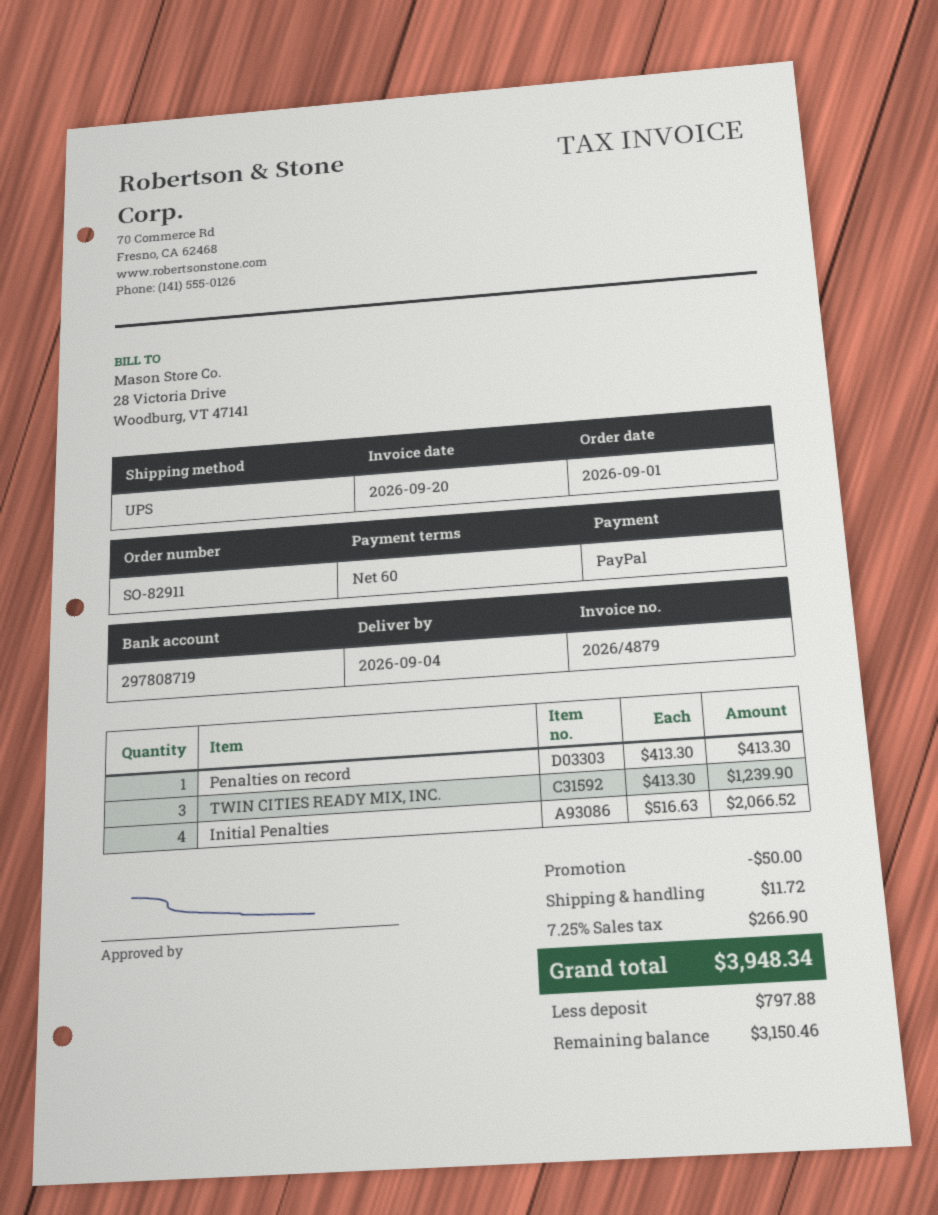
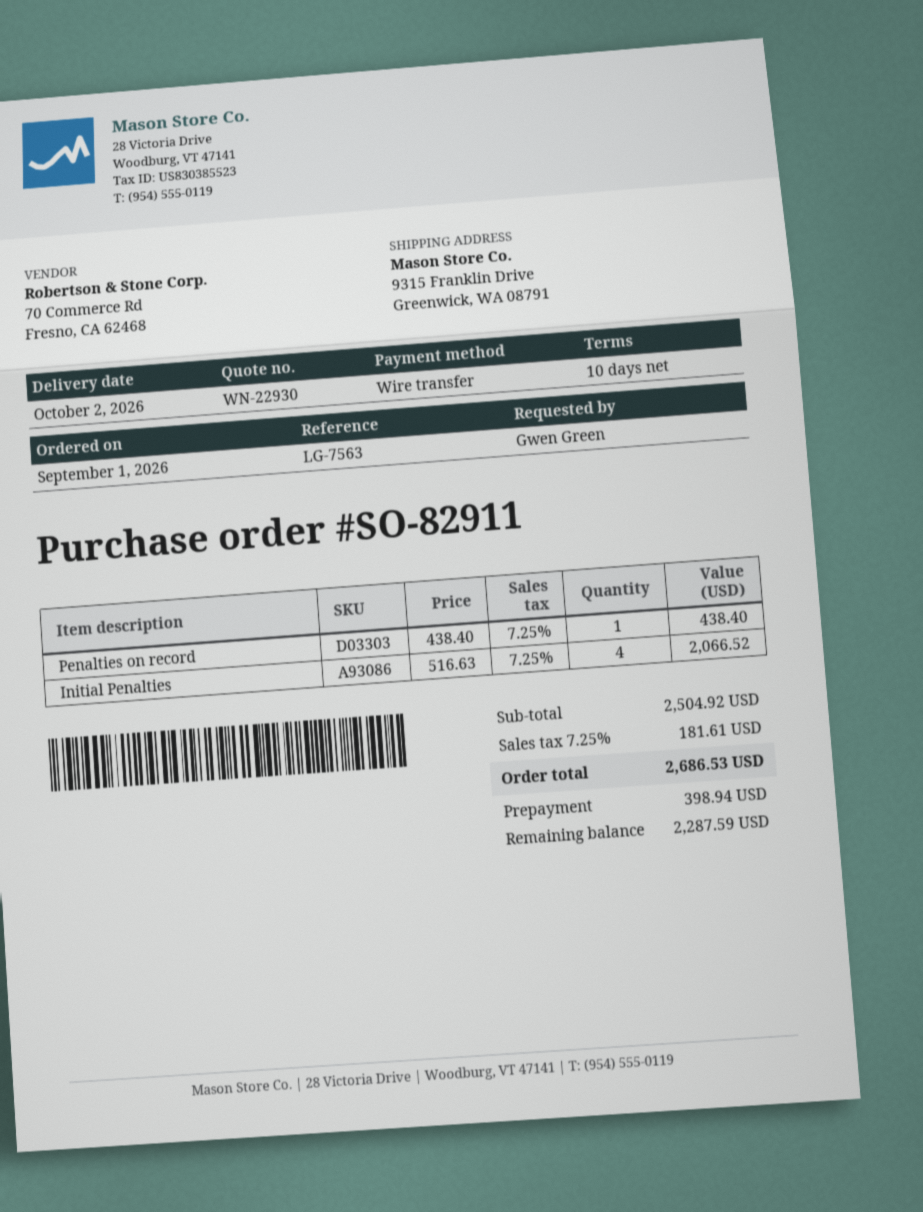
delivery date: 2026-09-04 -> 2026-10-02
payment terms: 60 days -> 10 days
payment method: PayPal -> bank transfer
Penalties on record: 1 x 413.30 = 413.30 -> 1 x 438.40 = 438.40
TWIN CITIES READY MIX, INC.: 3 x 413.30 = 1239.90 -> none
discount: 50.00 -> none
shipping: 11.72 -> none
tax: 7.25% = 266.90 -> 7.25% = 181.61
total: 3948.34 -> 2686.53
deposit: 797.88 -> 398.94
balance: 3150.46 -> 2287.59

